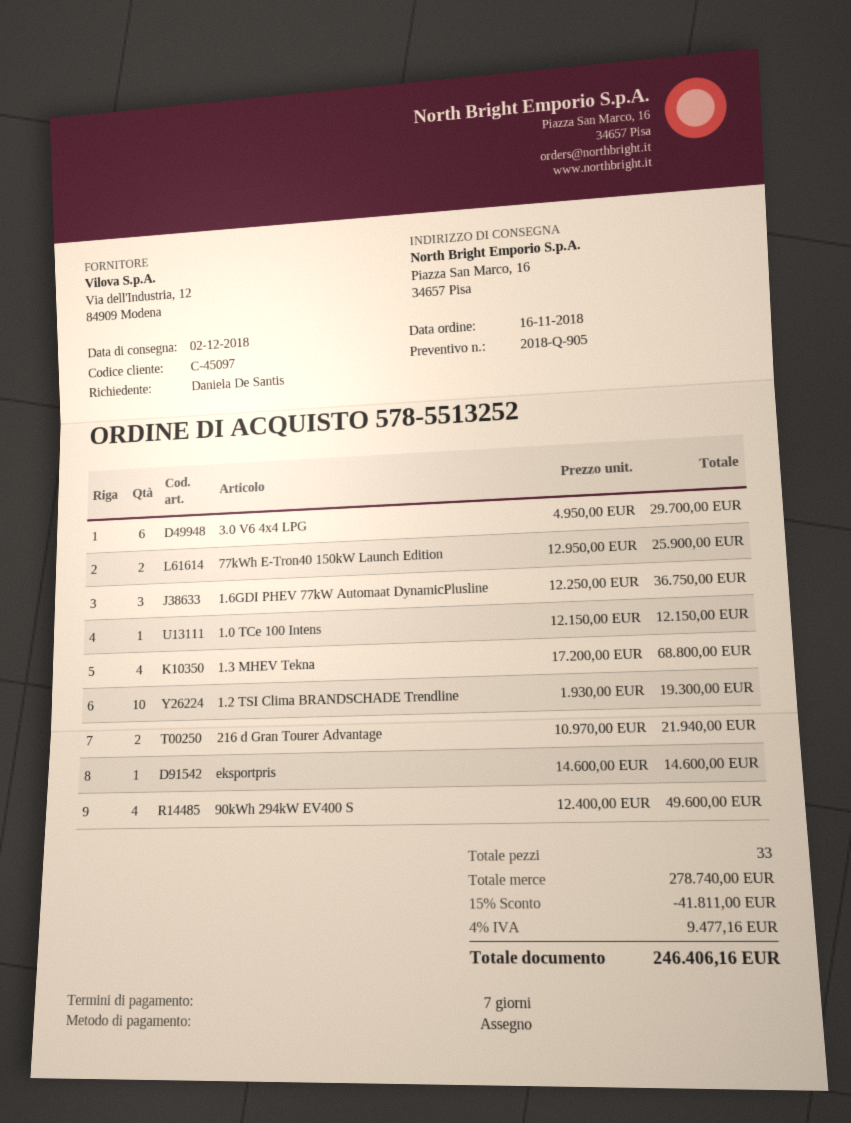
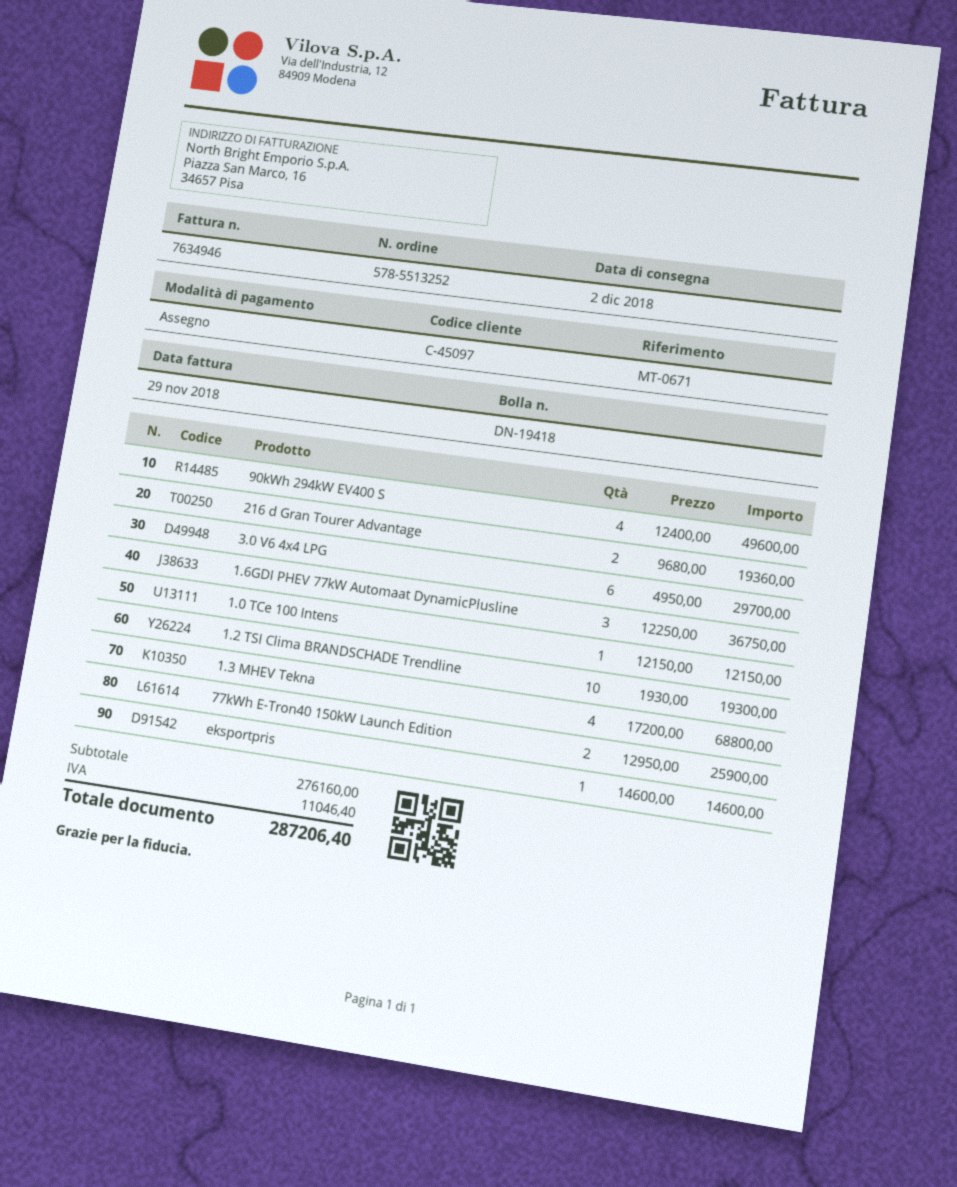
216 d Gran Tourer Advantage: 2 x 10970.00 = 21940.00 -> 2 x 9680.00 = 19360.00
subtotal: 278740.00 -> 276160.00
discount: 15% = 41811.00 -> none
tax: 9477.16 -> 11046.40
total: 246406.16 -> 287206.40

